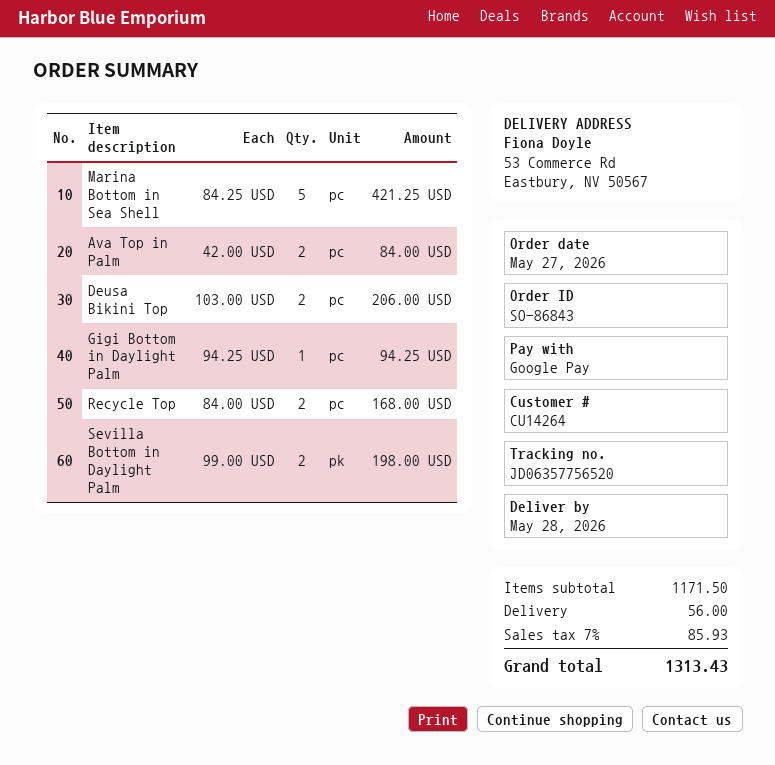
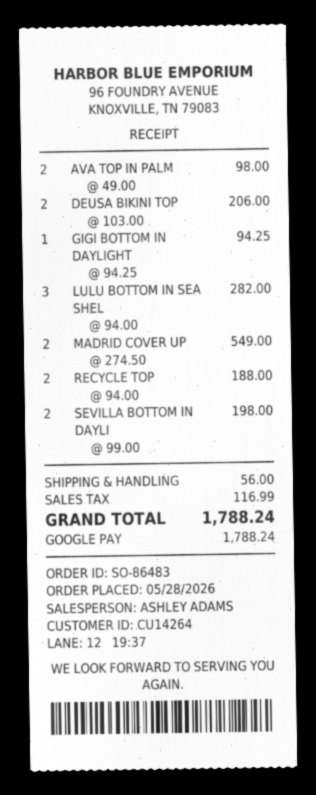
order number: SO-86843 -> SO-86483
order date: 2026-05-27 -> 2026-05-28
Marina Bottom in Sea Shell: 5 x 84.25 = 421.25 -> none
Ava Top in Palm: 2 x 42.00 = 84.00 -> 2 x 49.00 = 98.00
Recycle Top: 2 x 84.00 = 168.00 -> 2 x 94.00 = 188.00
LULU BOTTOM IN SEA SHEL: none -> 3 x 94.00 = 282.00
MADRID COVER UP: none -> 2 x 274.50 = 549.00
tax: 85.93 -> 116.99
total: 1313.43 -> 1788.24

